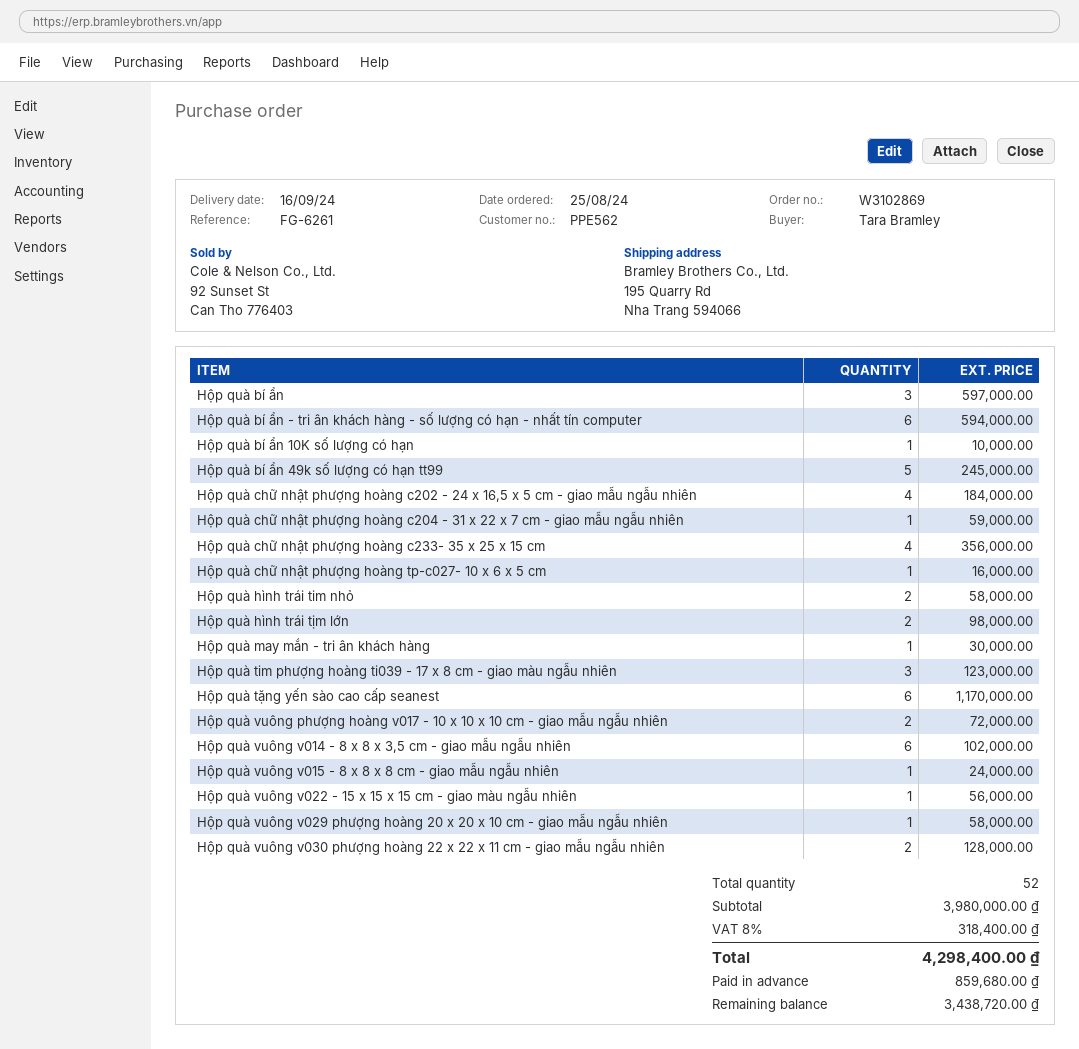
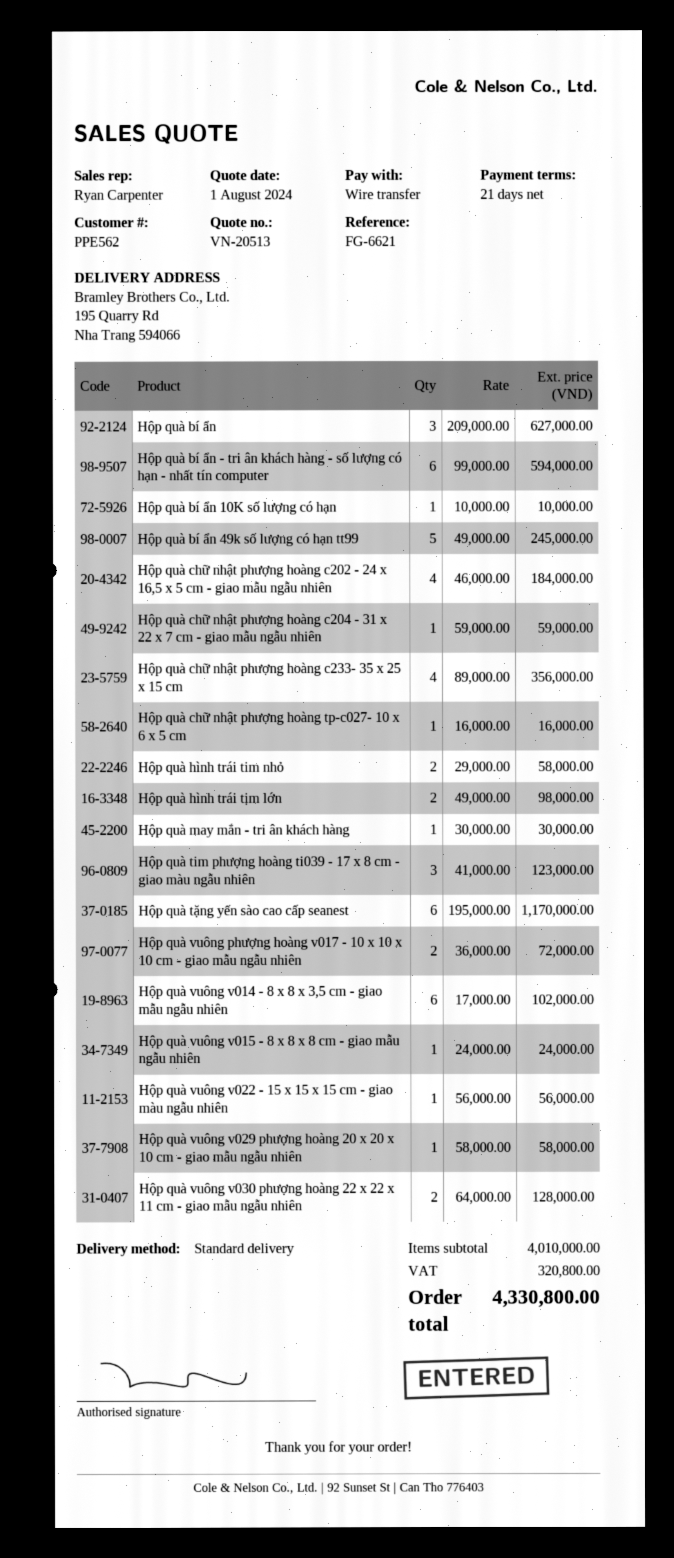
reference: FG-6261 -> FG-6621
Hộp quà bí ẩn: 3 for 597000.00 -> 3 for 627000.00
subtotal: 3980000.00 -> 4010000.00
tax: 318400.00 -> 320800.00
total: 4298400.00 -> 4330800.00

